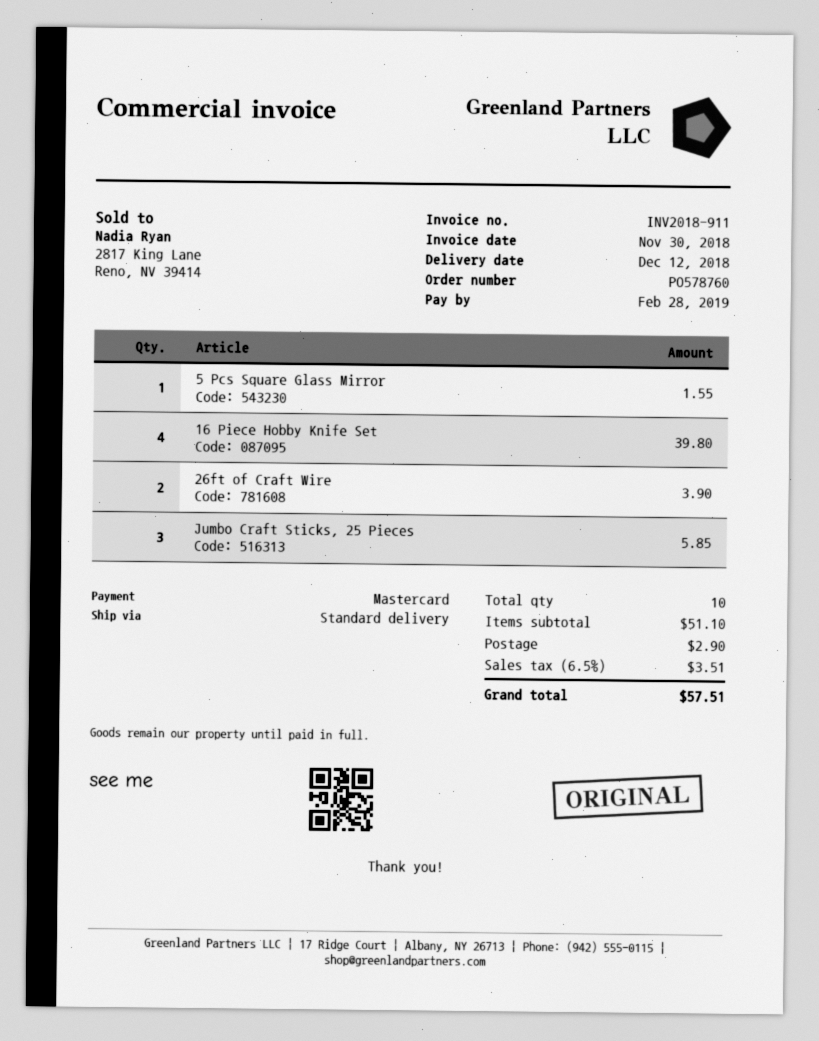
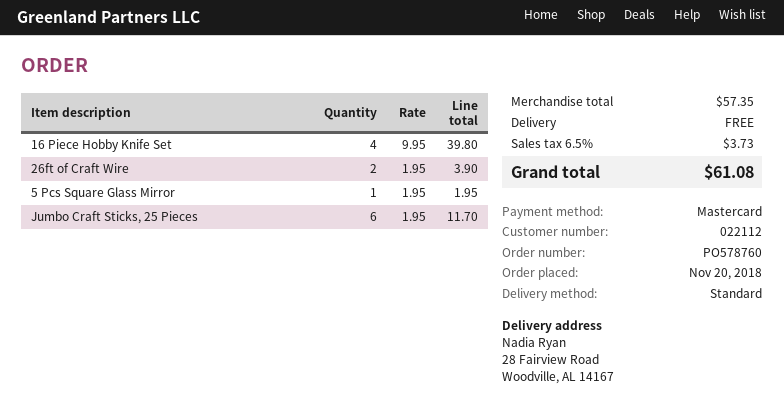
5 Pcs Square Glass Mirror: 1 for 1.55 -> 1 for 1.95
Jumbo Craft Sticks, 25 Pieces: 3 for 5.85 -> 6 for 11.70
subtotal: 51.10 -> 57.35
shipping: 2.90 -> 0.00
tax: 6.5% = 3.51 -> 6.5% = 3.73
total: 57.51 -> 61.08

